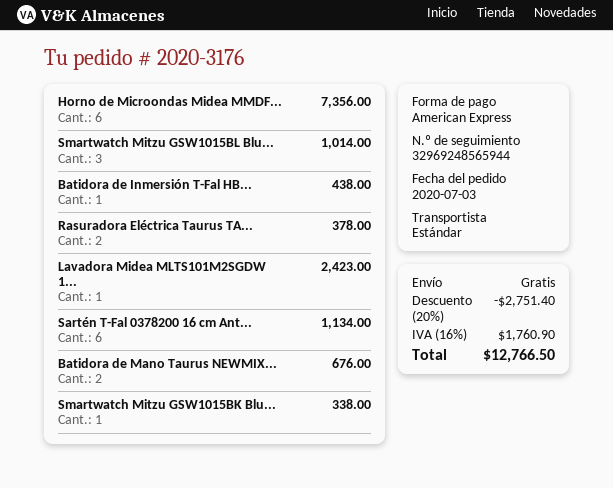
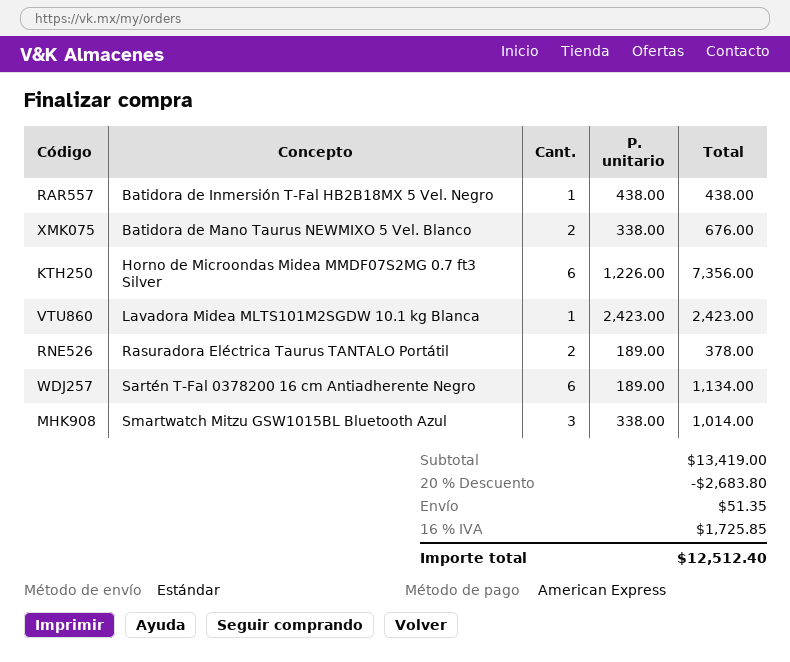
Smartwatch Mitzu GSW1015BK Blu...: 1 for 338.00 -> none
discount: 20% = 2751.40 -> 20% = 2683.80
shipping: 0.00 -> 51.35
tax: 16% = 1760.90 -> 16% = 1725.85
total: 12766.50 -> 12512.40

